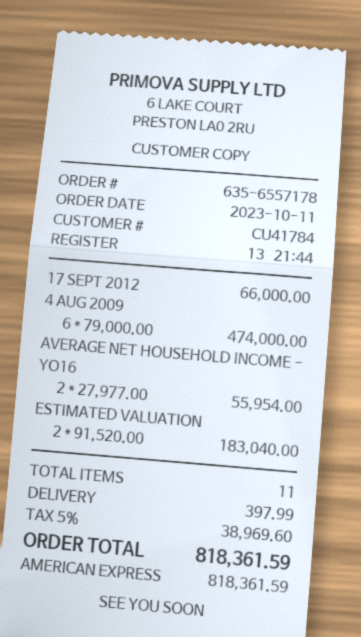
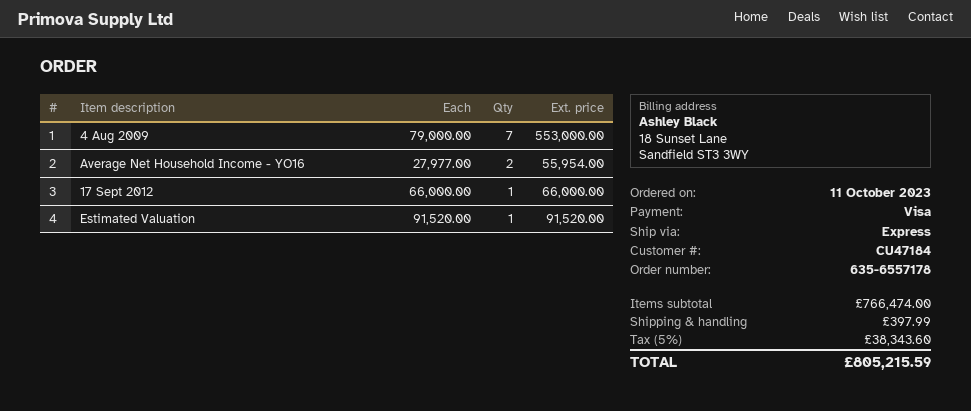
customer number: CU41784 -> CU47184
payment method: American Express -> Visa
4 AUG 2009: 6 x 79000.00 = 474000.00 -> 7 x 79000.00 = 553000.00
ESTIMATED VALUATION: 2 x 91520.00 = 183040.00 -> 1 x 91520.00 = 91520.00
tax: 5% = 38969.60 -> 5% = 38343.60
total: 818361.59 -> 805215.59

